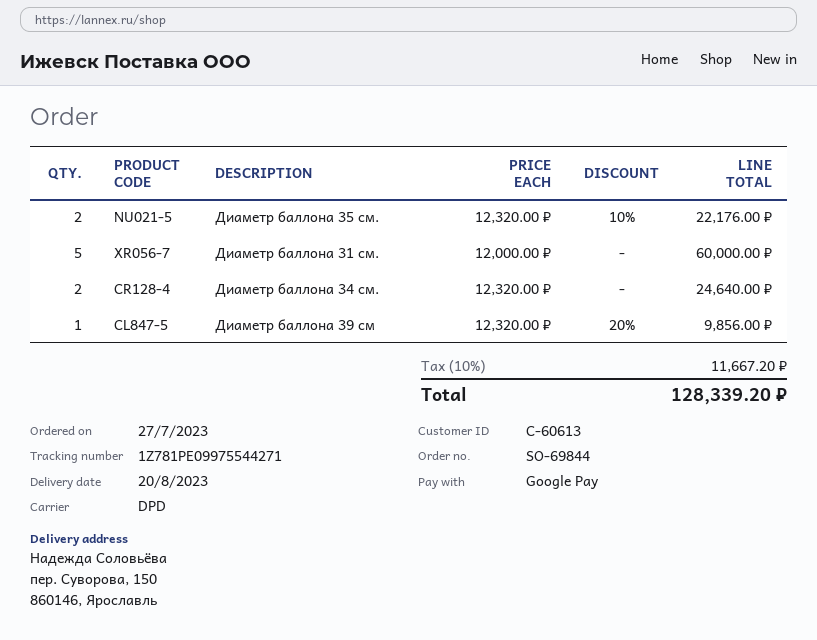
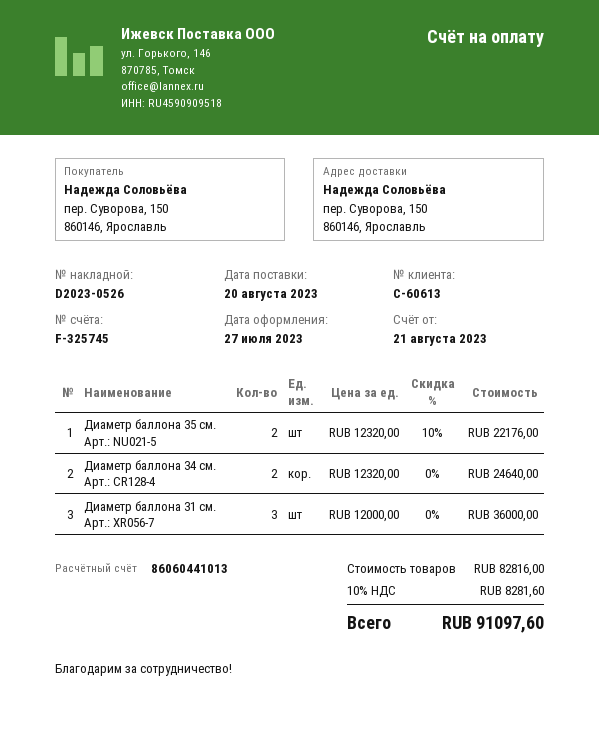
Диаметр баллона 31 см.: 5 x 12000.00 = 60000.00 -> 3 x 12000.00 = 36000.00
Диаметр баллона 39 см: 1 x 12320.00 - 20% = 9856.00 -> none
tax: 10% = 11667.20 -> 10% = 8281.60
total: 128339.20 -> 91097.60

